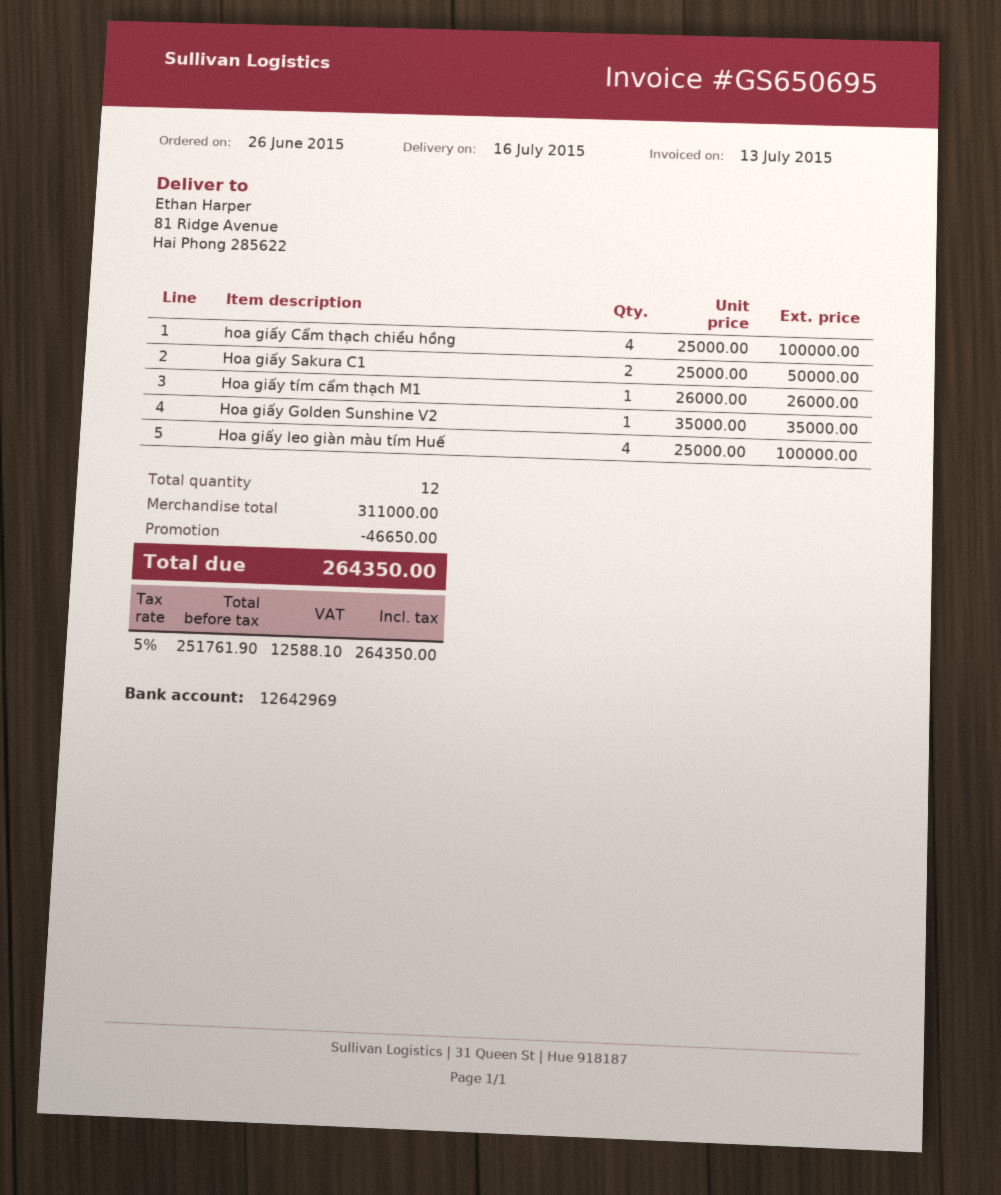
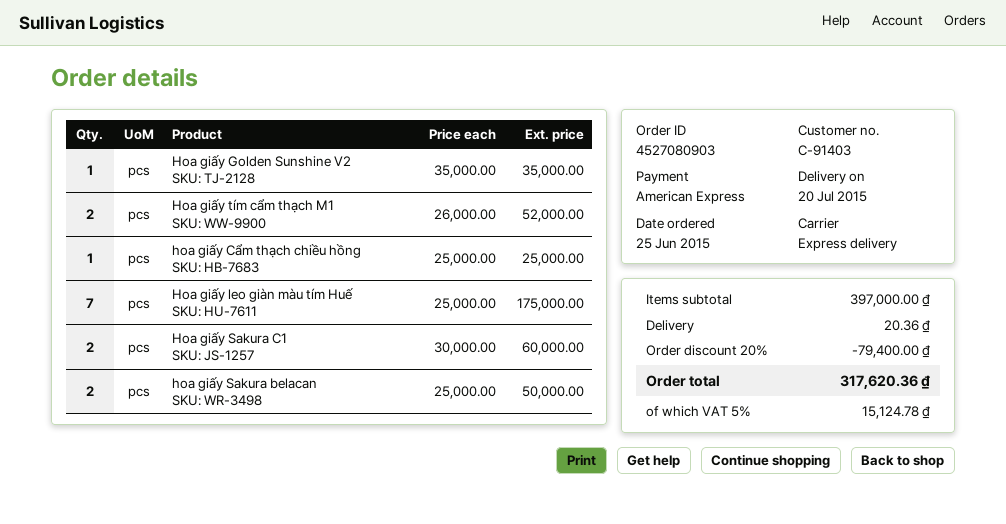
order date: 2015-06-26 -> 2015-06-25
delivery date: 2015-07-16 -> 2015-07-20
hoa giấy Cẩm thạch chiều hồng: 4 x 25000.00 = 100000.00 -> 1 x 25000.00 = 25000.00
Hoa giấy Sakura C1: 2 x 25000.00 = 50000.00 -> 2 x 30000.00 = 60000.00
Hoa giấy tím cẩm thạch M1: 1 x 26000.00 = 26000.00 -> 2 x 26000.00 = 52000.00
Hoa giấy leo giàn màu tím Huế: 4 x 25000.00 = 100000.00 -> 7 x 25000.00 = 175000.00
hoa giấy Sakura belacan: none -> 2 x 25000.00 = 50000.00
subtotal: 311000.00 -> 397000.00
discount: 46650.00 -> 79400.00
shipping: none -> 20.36
tax: 5% = 12588.10 -> 5% = 15124.78
total: 264350.00 -> 317620.36

